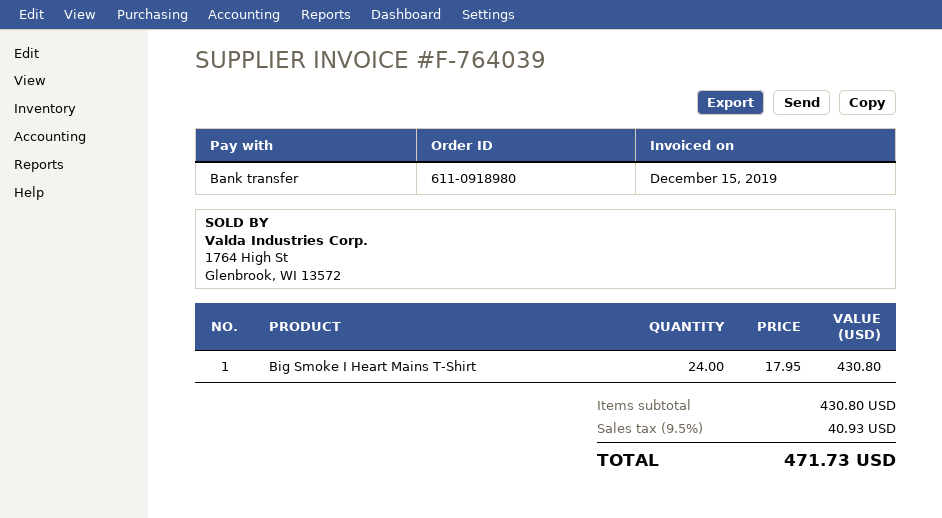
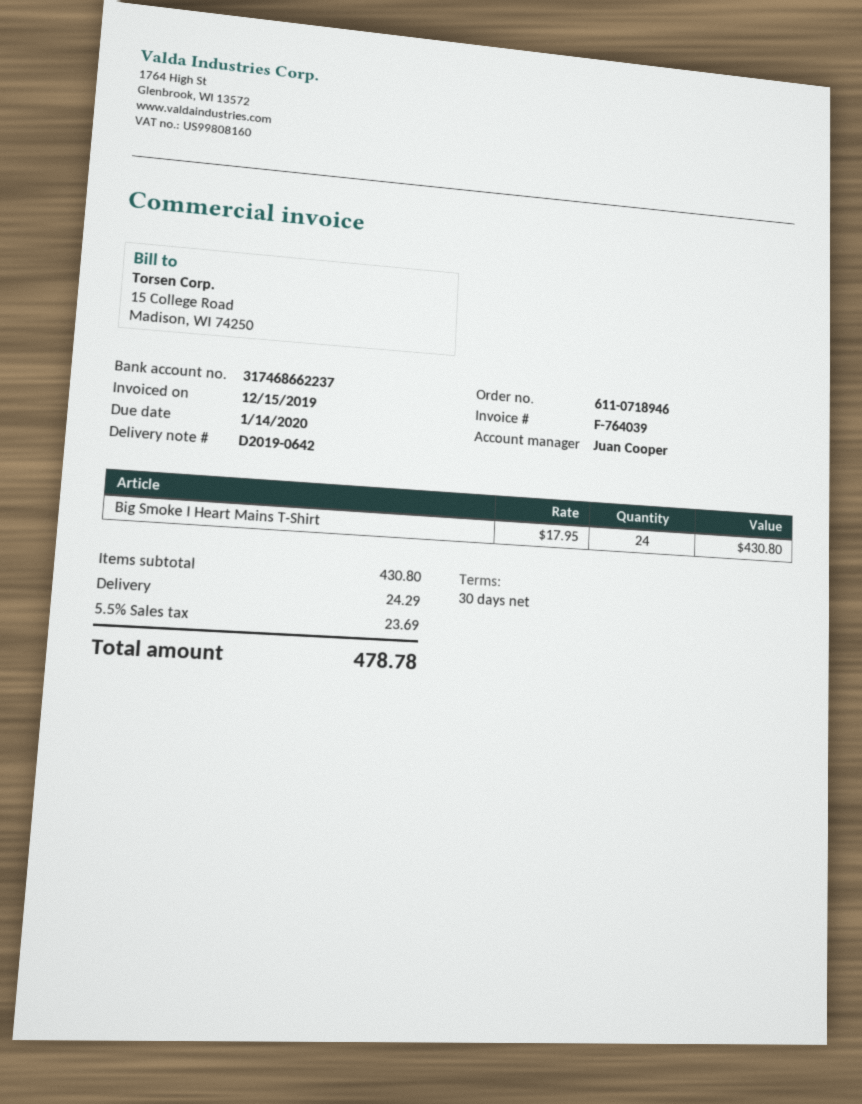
order number: 611-0918980 -> 611-0718946
shipping: none -> 24.29
tax: 9.5% = 40.93 -> 5.5% = 23.69
total: 471.73 -> 478.78

